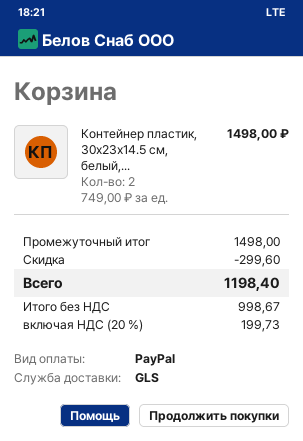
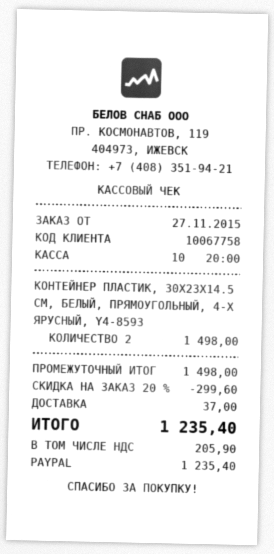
shipping: none -> 37.00
tax: 199.73 -> 205.90
total: 1198.40 -> 1235.40

